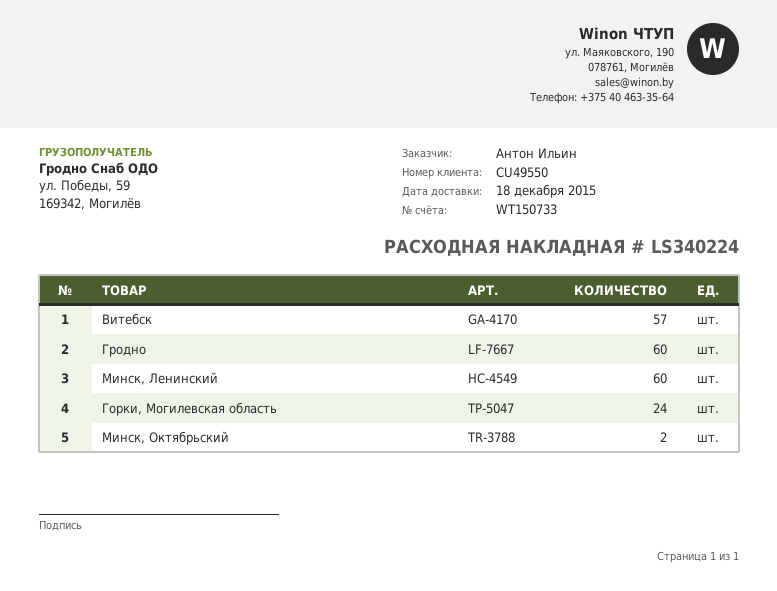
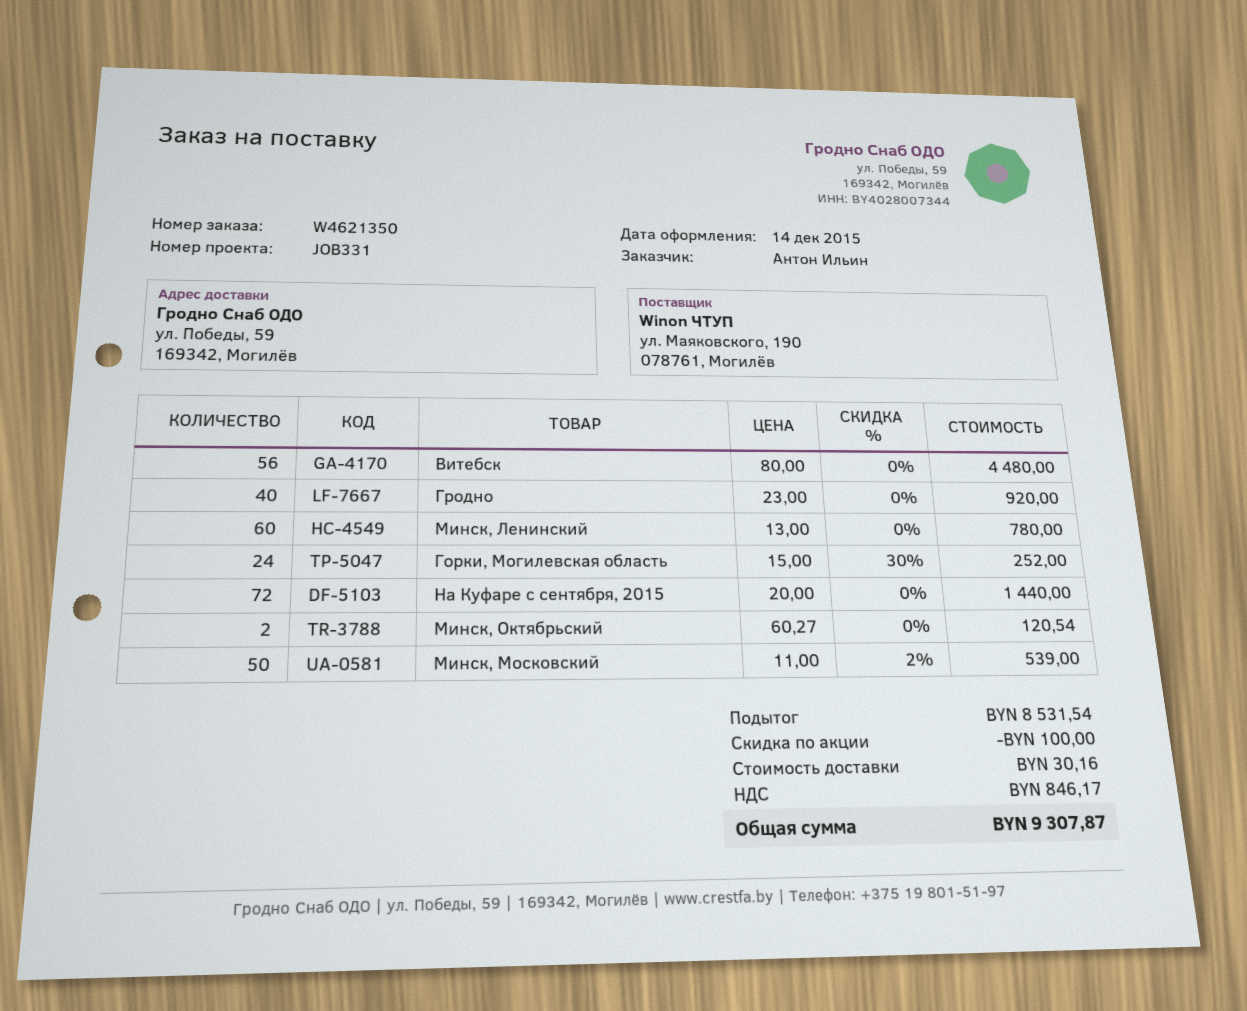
Витебск: 57 -> 56
Гродно: 60 -> 40
На Куфаре с сентября, 2015: none -> 72
Минск, Московский: none -> 50

